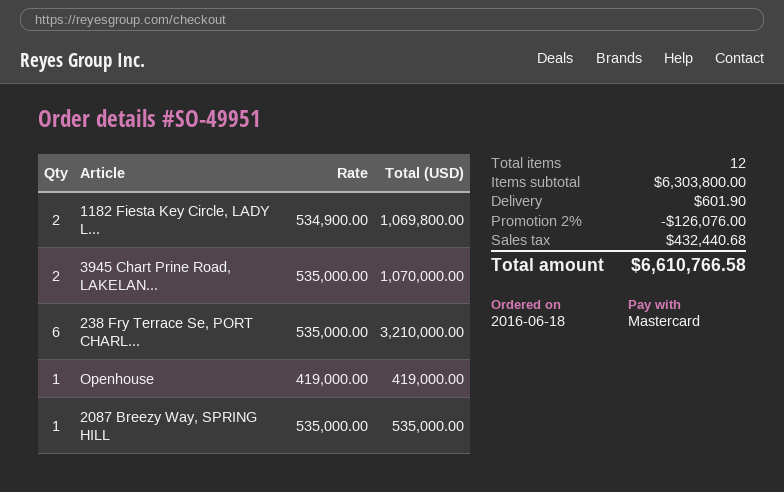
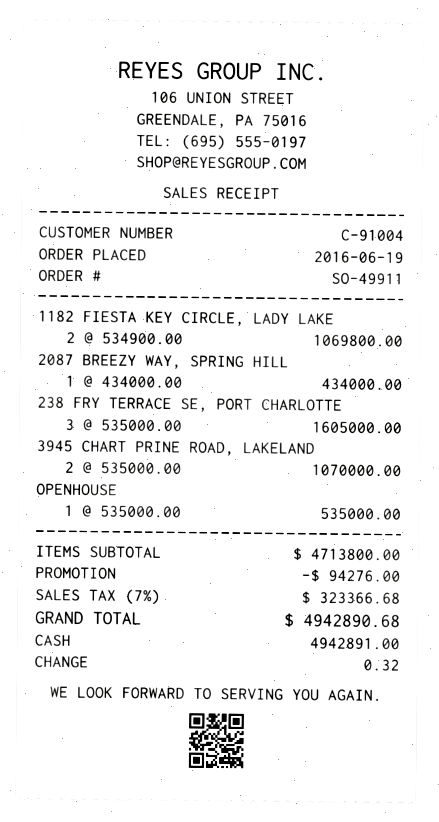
order number: SO-49951 -> SO-49911
order date: 2016-06-18 -> 2016-06-19
payment method: Mastercard -> cash
238 Fry Terrace Se, PORT CHARL...: 6 x 535000.00 = 3210000.00 -> 3 x 535000.00 = 1605000.00
Openhouse: 1 x 419000.00 = 419000.00 -> 1 x 535000.00 = 535000.00
2087 Breezy Way, SPRING HILL: 1 x 535000.00 = 535000.00 -> 1 x 434000.00 = 434000.00
subtotal: 6303800.00 -> 4713800.00
discount: 126076.00 -> 94276.00
shipping: 601.90 -> none
tax: 432440.68 -> 323366.68
total: 6610766.58 -> 4942890.68

